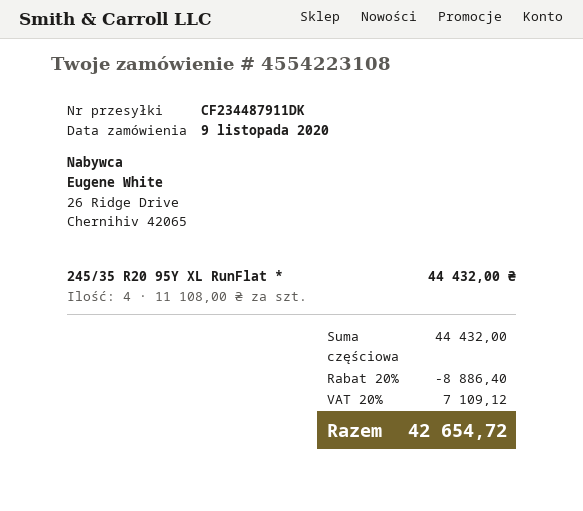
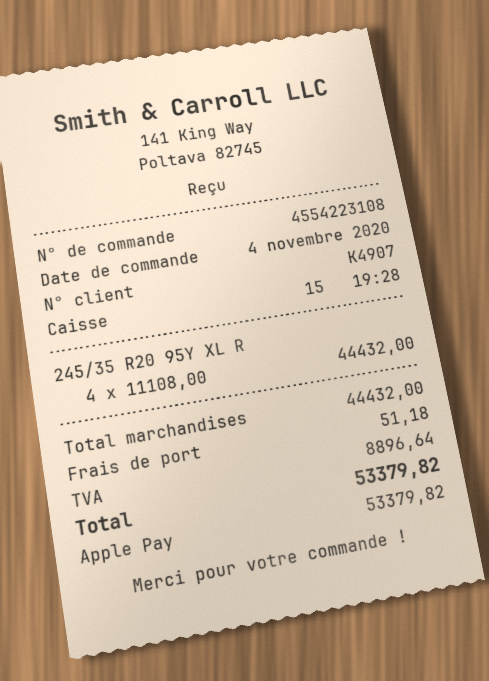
order date: 2020-11-09 -> 2020-11-04
discount: 20% = 8886.40 -> none
shipping: none -> 51.18
tax: 7109.12 -> 8896.64
total: 42654.72 -> 53379.82

